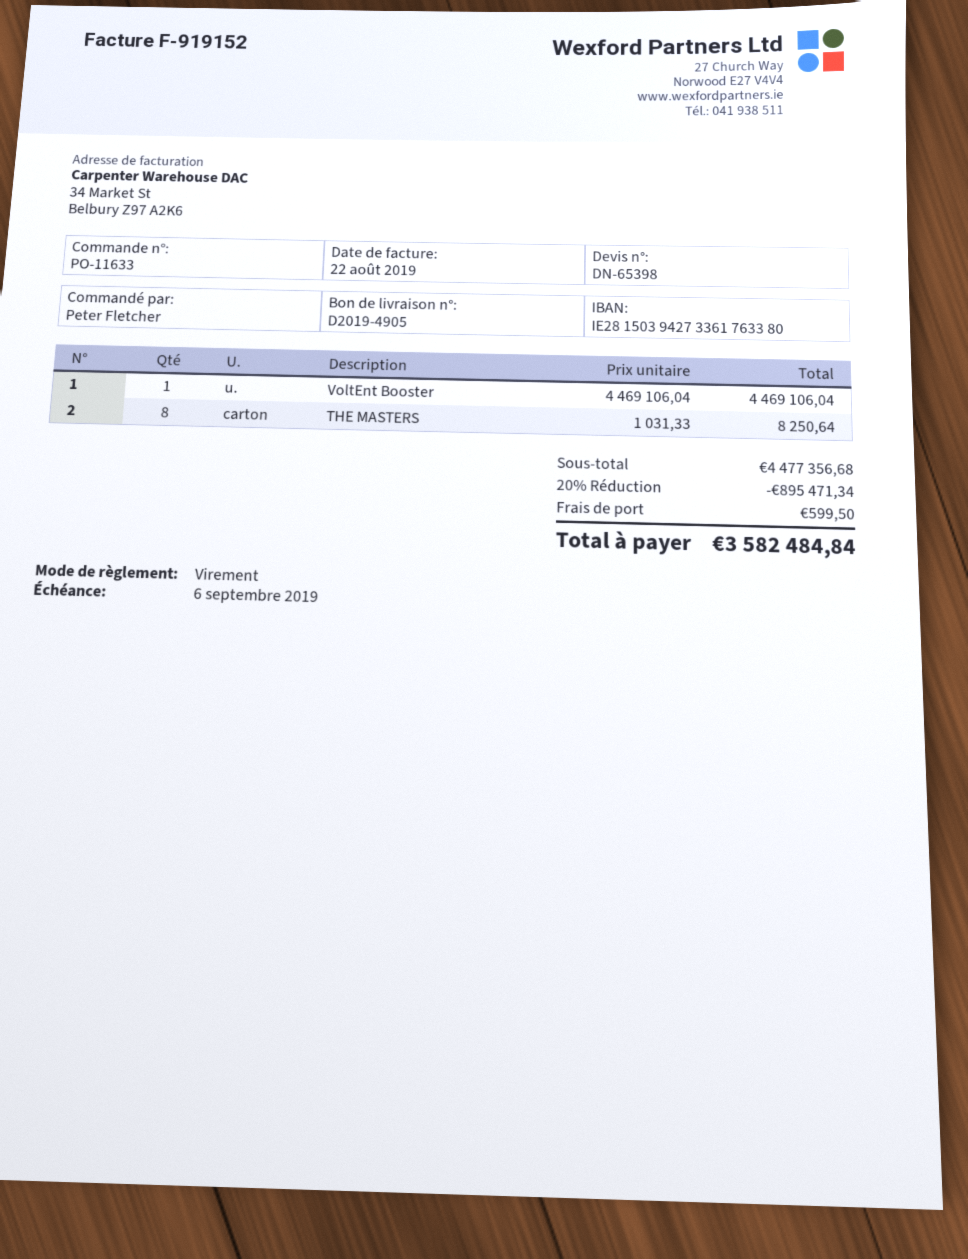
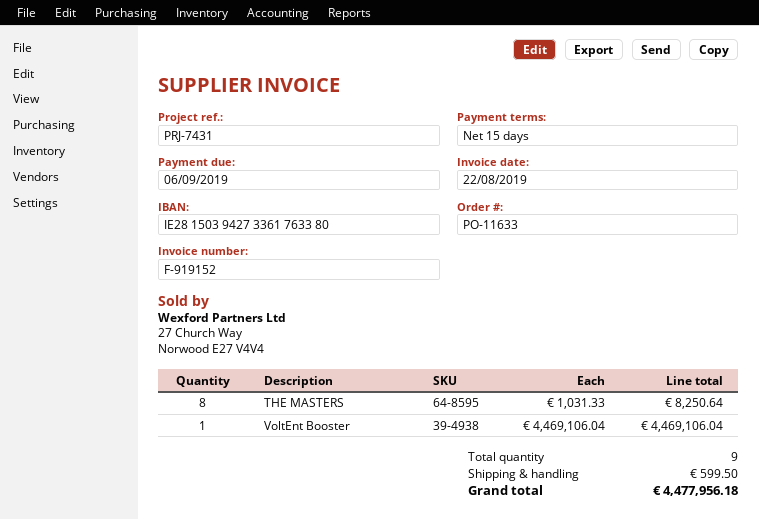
discount: 20% = 895471.34 -> none
total: 3582484.84 -> 4477956.18

